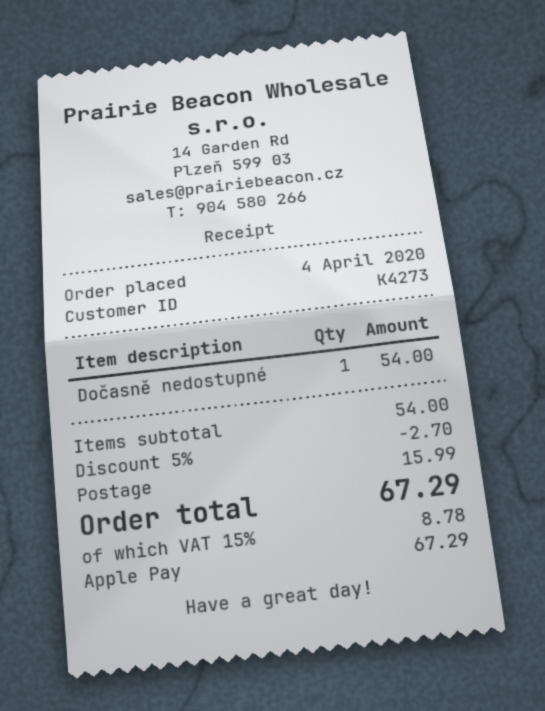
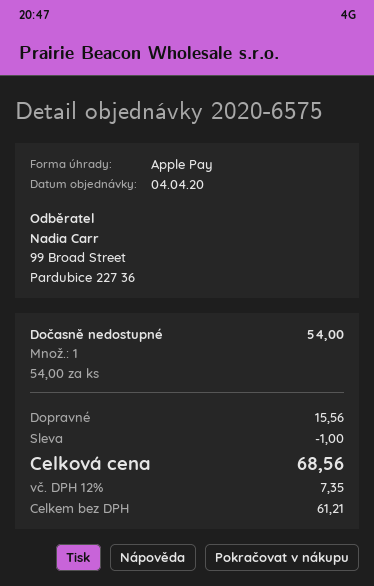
discount: 2.70 -> 1.00
shipping: 15.99 -> 15.56
tax: 15% = 8.78 -> 12% = 7.35
total: 67.29 -> 68.56

